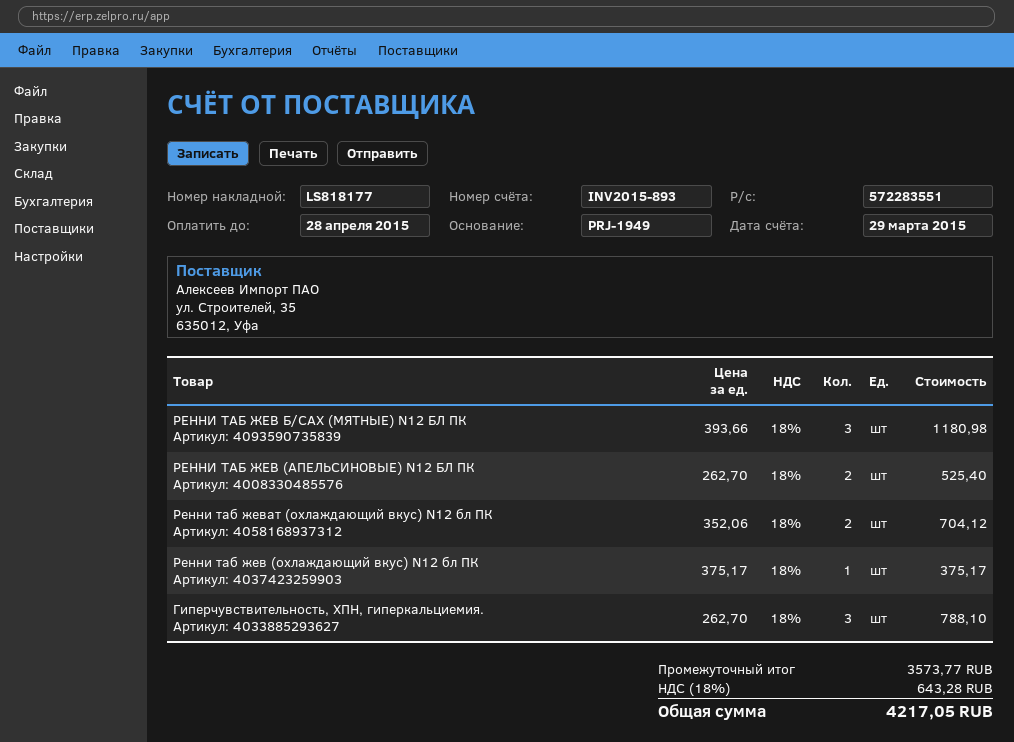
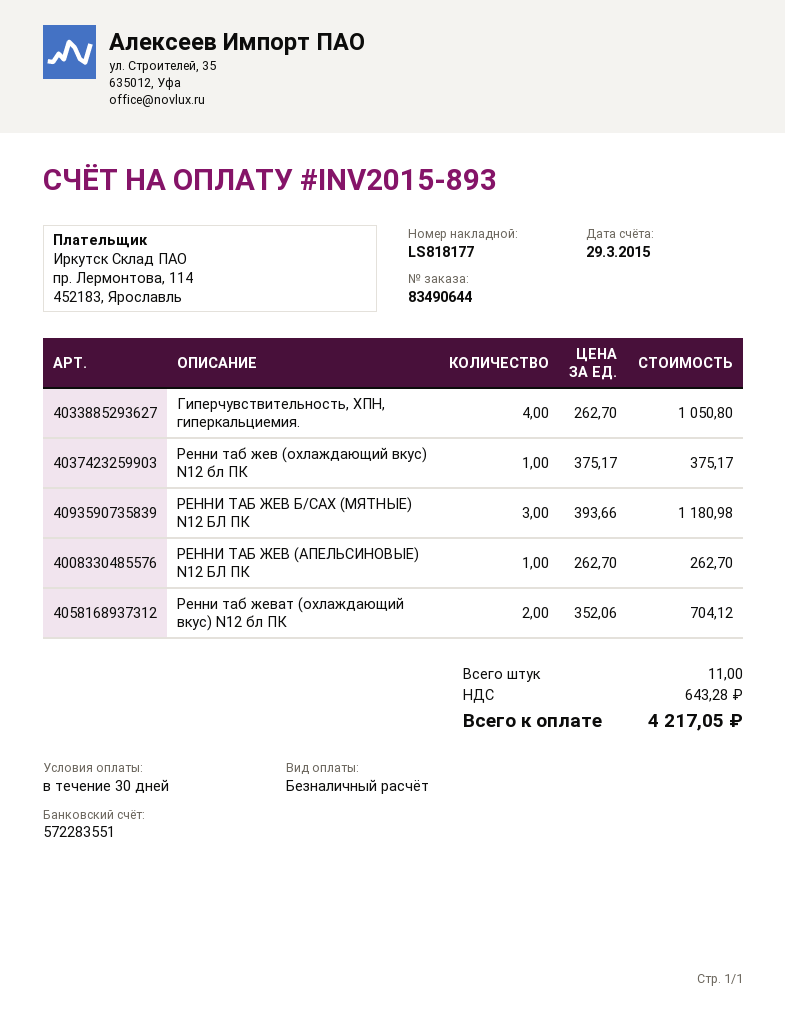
РЕННИ ТАБ ЖЕВ (АПЕЛЬСИНОВЫЕ) N12 БЛ ПК: 2 x 262.70 = 525.40 -> 1 x 262.70 = 262.70
Гиперчувствительность, ХПН, гиперкальциемия.: 3 x 262.70 = 788.10 -> 4 x 262.70 = 1050.80

